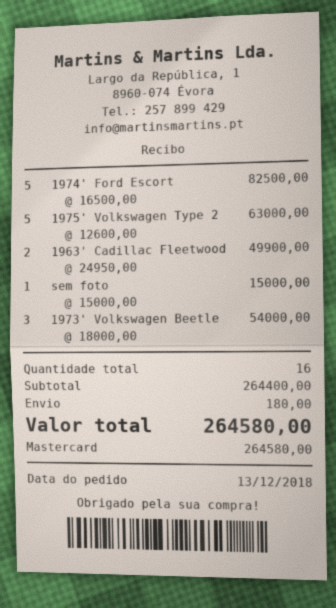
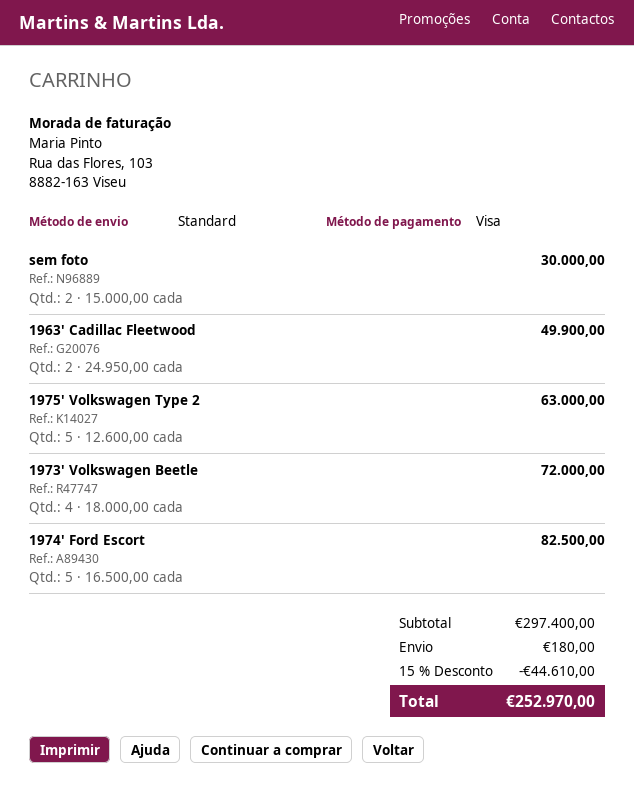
payment method: Mastercard -> Visa
sem foto: 1 x 15000.00 = 15000.00 -> 2 x 15000.00 = 30000.00
1973' Volkswagen Beetle: 3 x 18000.00 = 54000.00 -> 4 x 18000.00 = 72000.00
subtotal: 264400.00 -> 297400.00
discount: none -> 15% = 44610.00
total: 264580.00 -> 252970.00

